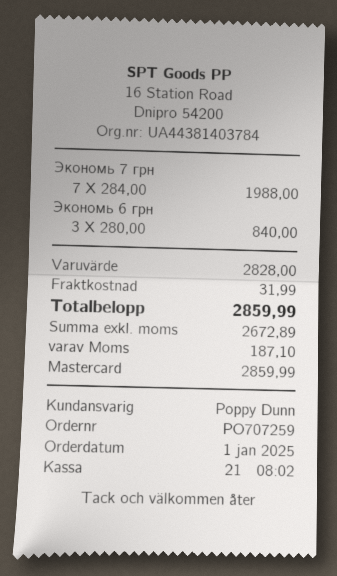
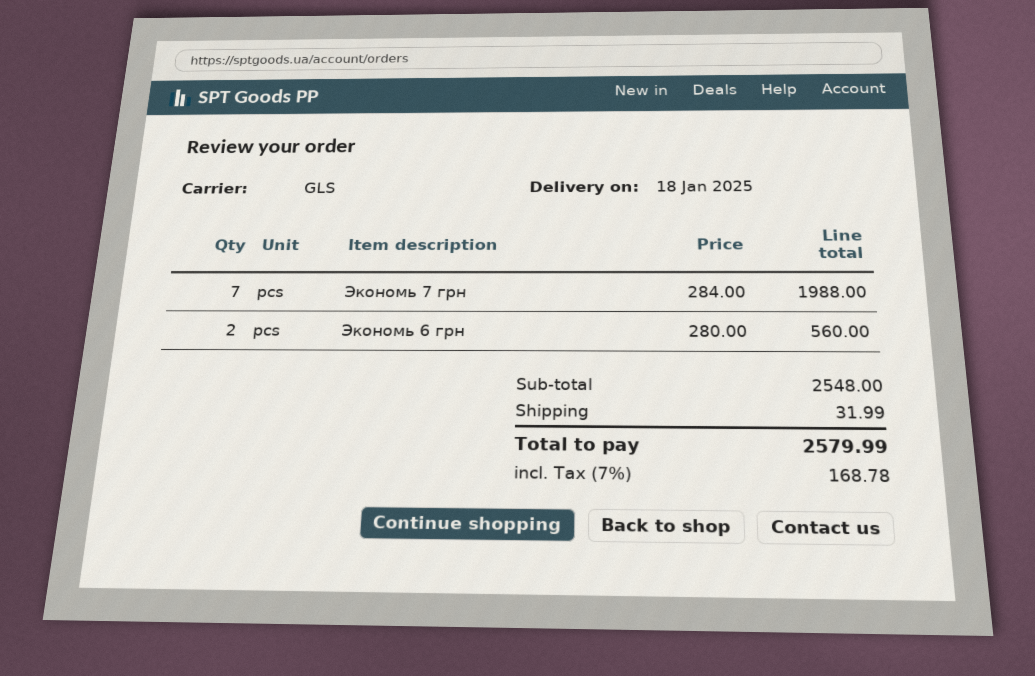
Экономь 6 грн: 3 x 280.00 = 840.00 -> 2 x 280.00 = 560.00
subtotal: 2828.00 -> 2548.00
tax: 187.10 -> 168.78
total: 2859.99 -> 2579.99

